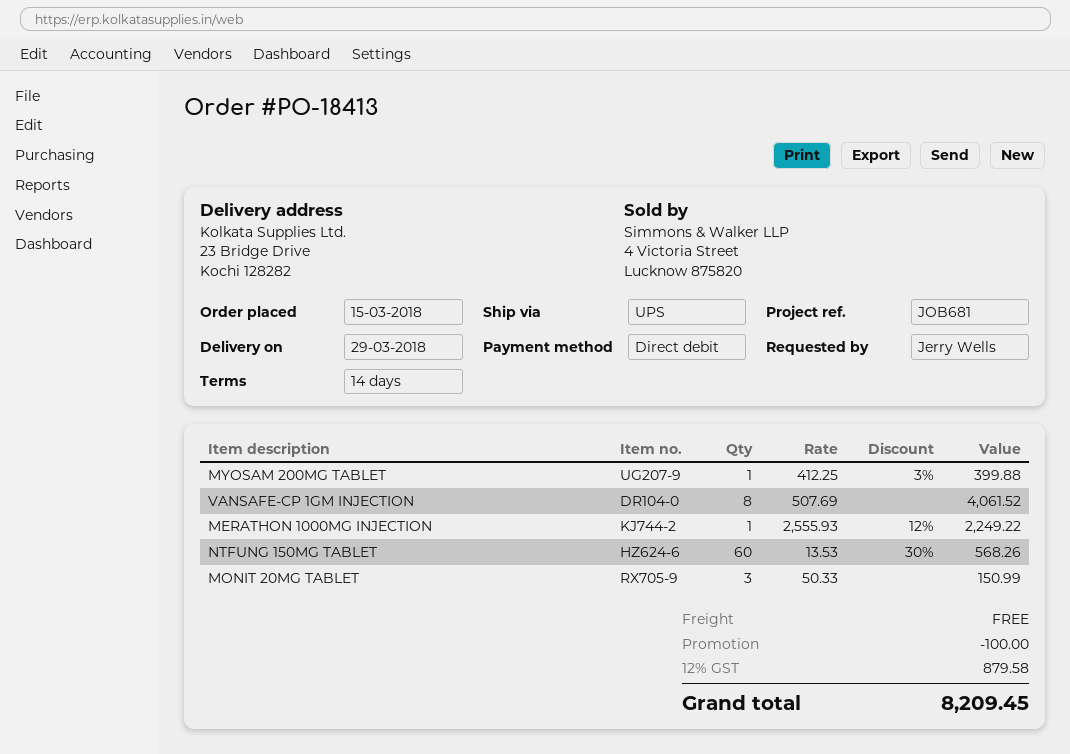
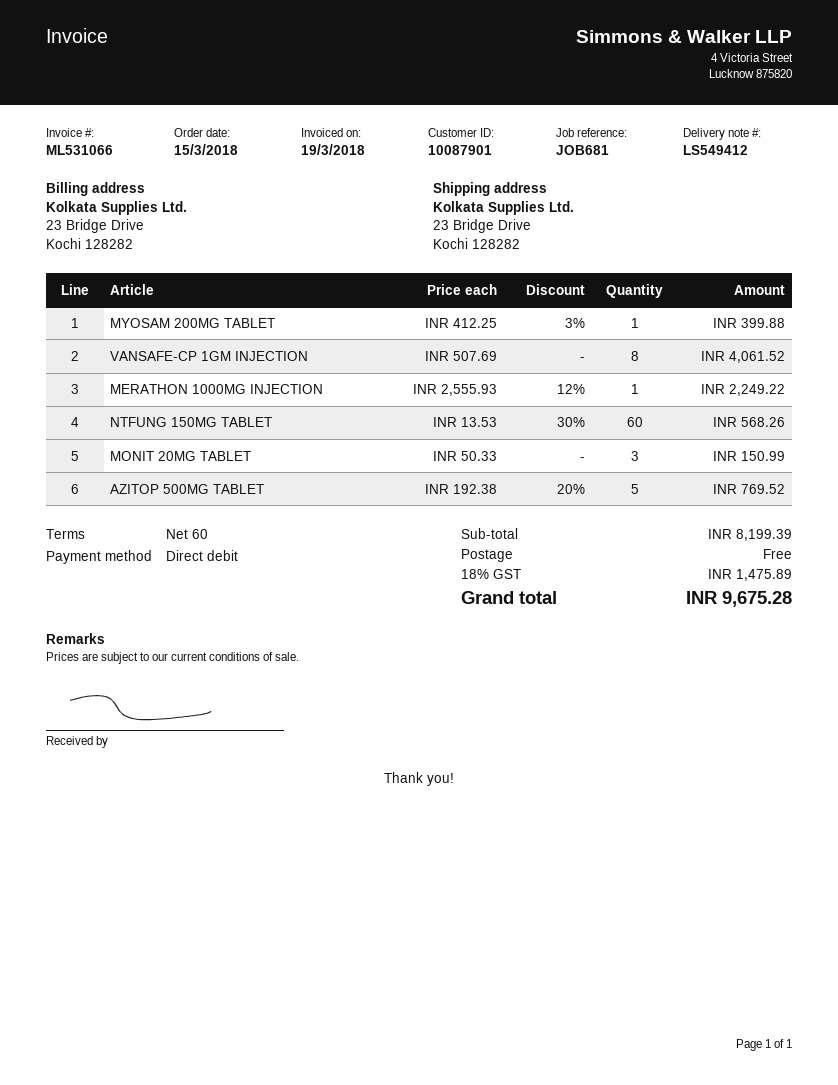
payment terms: 14 days -> 60 days
AZITOP 500MG TABLET: none -> 5 x 192.38 - 20% = 769.52
discount: 100.00 -> none
tax: 12% = 879.58 -> 18% = 1475.89
total: 8209.45 -> 9675.28

